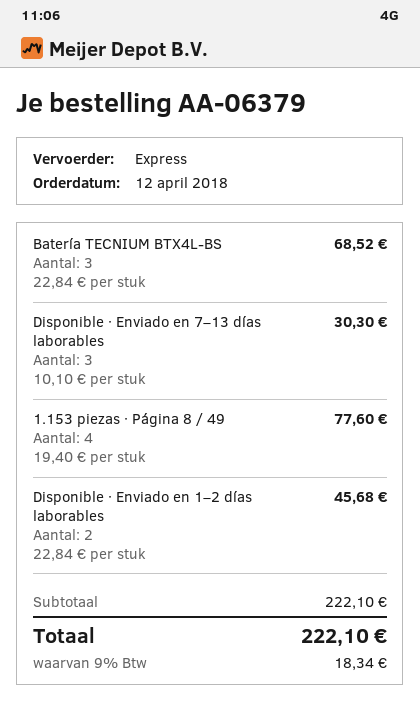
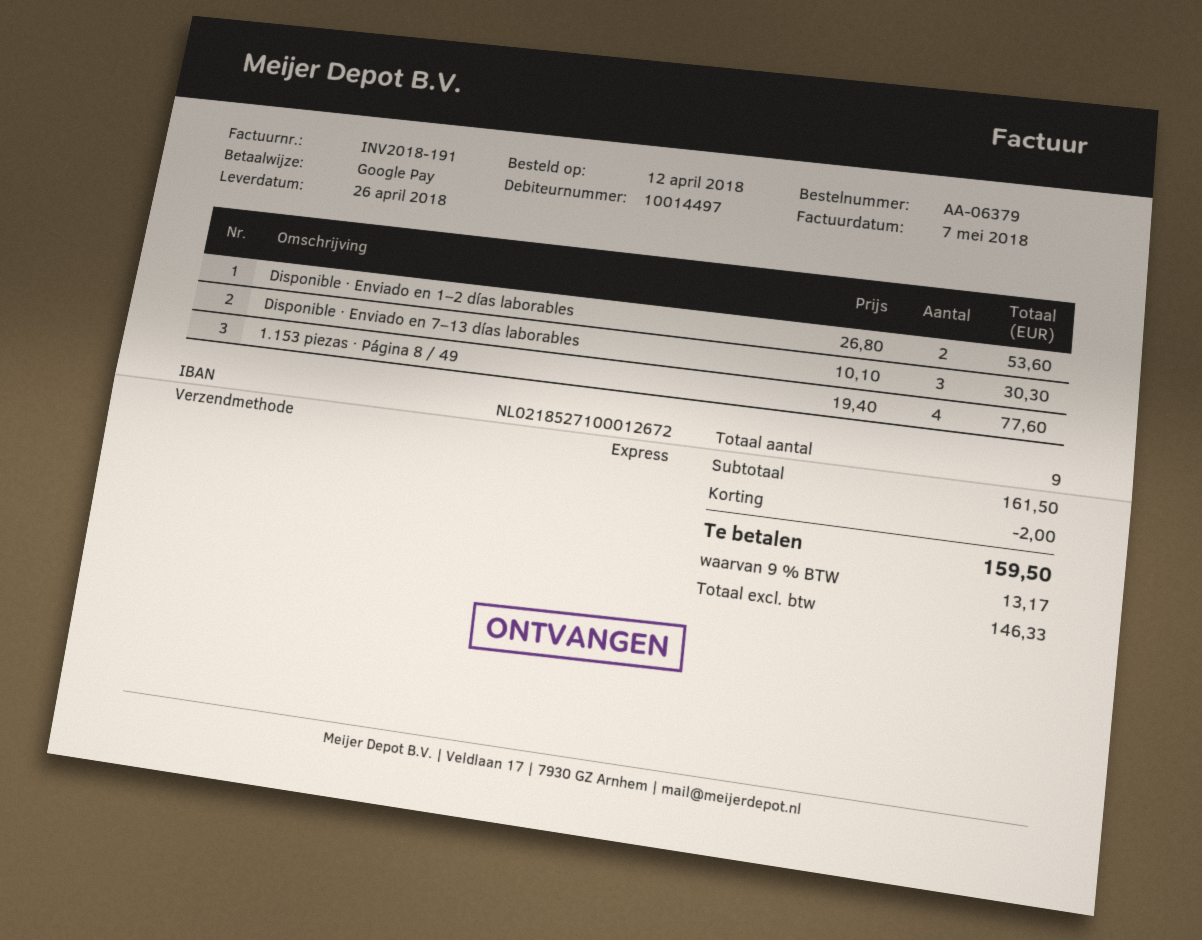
Batería TECNIUM BTX4L-BS: 3 x 22.84 = 68.52 -> none
Disponible · Enviado en 1–2 días laborables: 2 x 22.84 = 45.68 -> 2 x 26.80 = 53.60
subtotal: 222.10 -> 161.50
discount: none -> 2.00
tax: 9% = 18.34 -> 9% = 13.17
total: 222.10 -> 159.50

